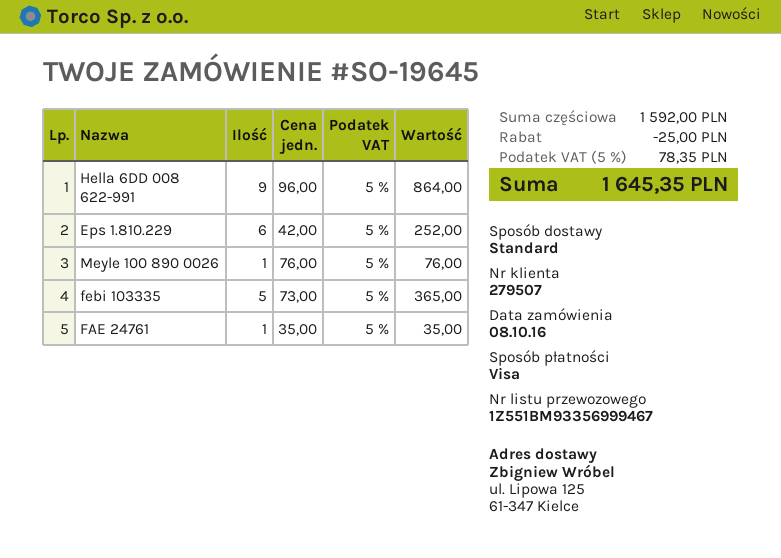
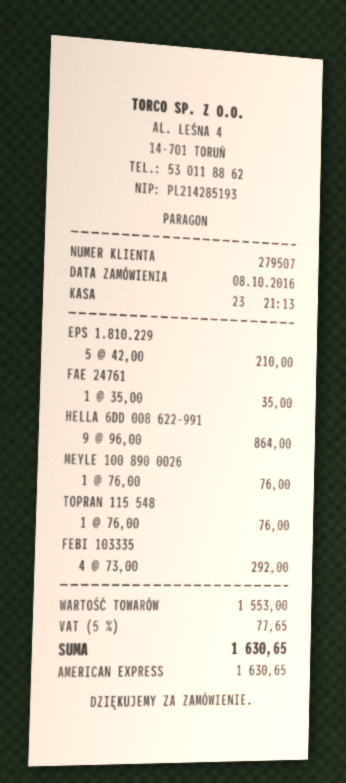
payment method: Visa -> American Express
Eps 1.810.229: 6 x 42.00 = 252.00 -> 5 x 42.00 = 210.00
febi 103335: 5 x 73.00 = 365.00 -> 4 x 73.00 = 292.00
TOPRAN 115 548: none -> 1 x 76.00 = 76.00
subtotal: 1592.00 -> 1553.00
discount: 25.00 -> none
tax: 5% = 78.35 -> 5% = 77.65
total: 1645.35 -> 1630.65

